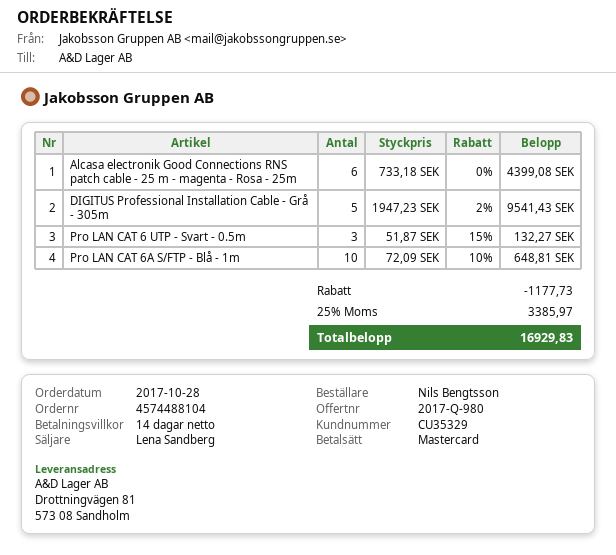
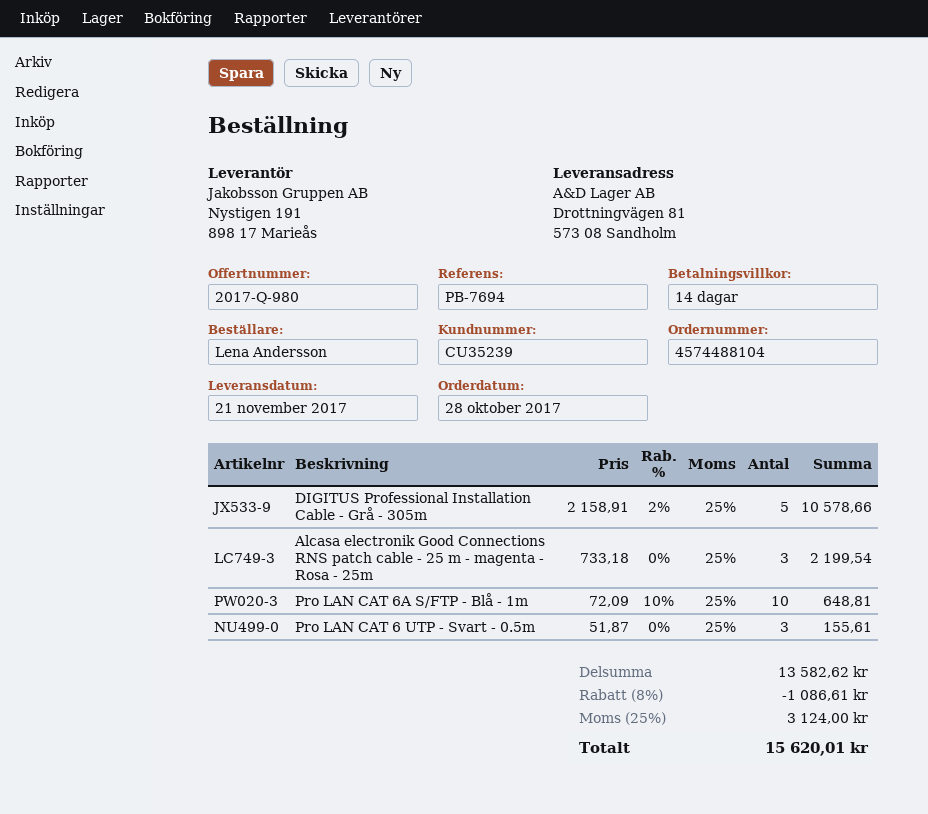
customer number: CU35329 -> CU35239
ordered by: Nils Bengtsson -> Lena Andersson
Alcasa electronik Good Connections RNS patch cable - 25 m - magenta - Rosa - 25m: 6 x 733.18 = 4399.08 -> 3 x 733.18 = 2199.54
DIGITUS Professional Installation Cable - Grå - 305m: 5 x 1947.23 - 2% = 9541.43 -> 5 x 2158.91 - 2% = 10578.66
Pro LAN CAT 6 UTP - Svart - 0.5m: 3 x 51.87 - 15% = 132.27 -> 3 x 51.87 = 155.61
discount: 1177.73 -> 1086.61
tax: 25% = 3385.97 -> 25% = 3124.00
total: 16929.83 -> 15620.01

